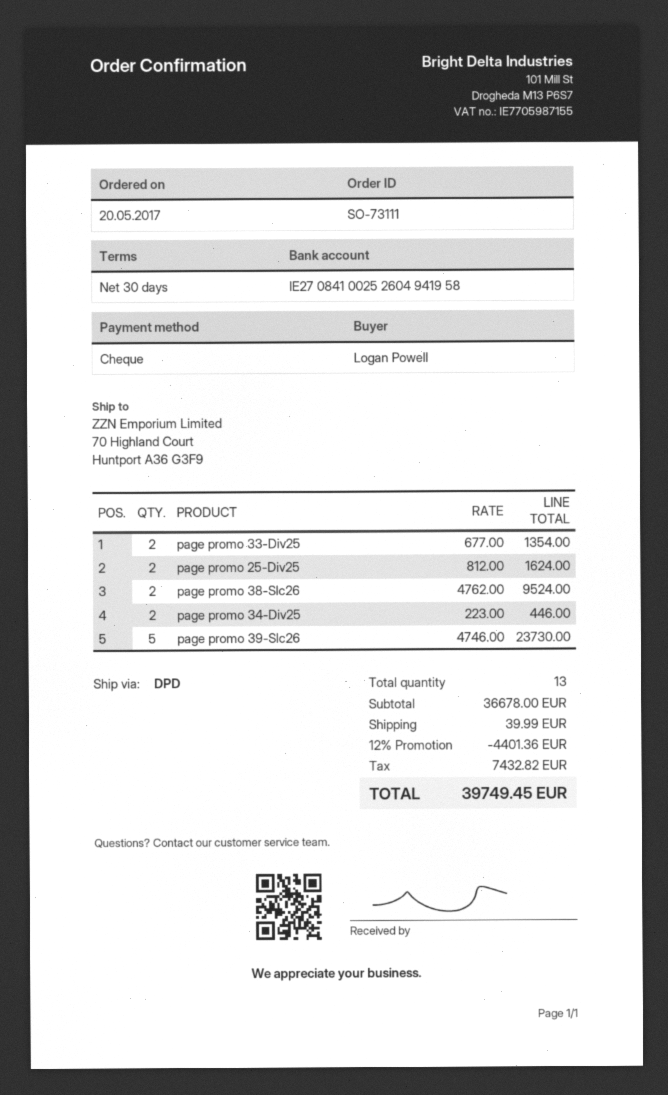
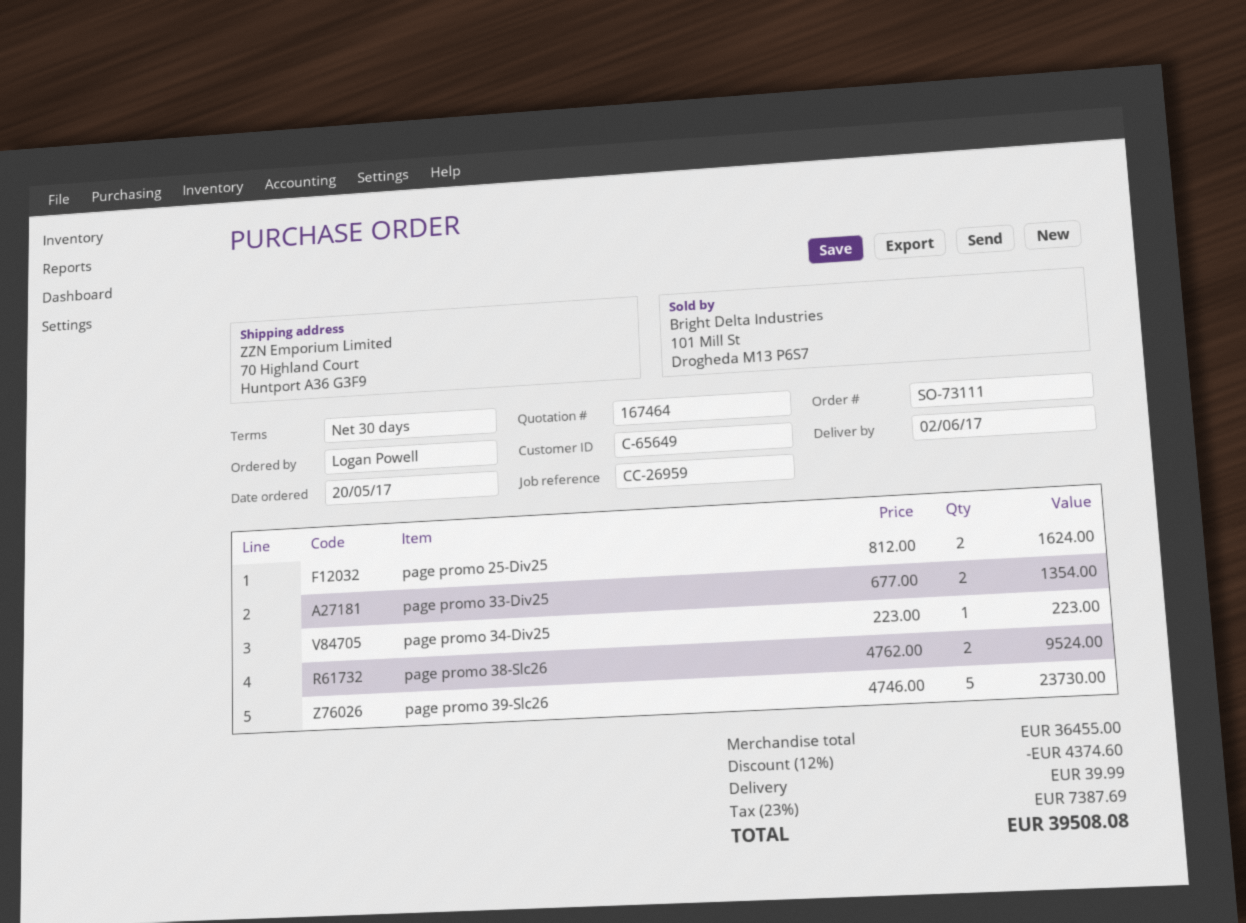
page promo 34-Div25: 2 x 223.00 = 446.00 -> 1 x 223.00 = 223.00
subtotal: 36678.00 -> 36455.00
discount: 12% = 4401.36 -> 12% = 4374.60
tax: 7432.82 -> 7387.69
total: 39749.45 -> 39508.08

